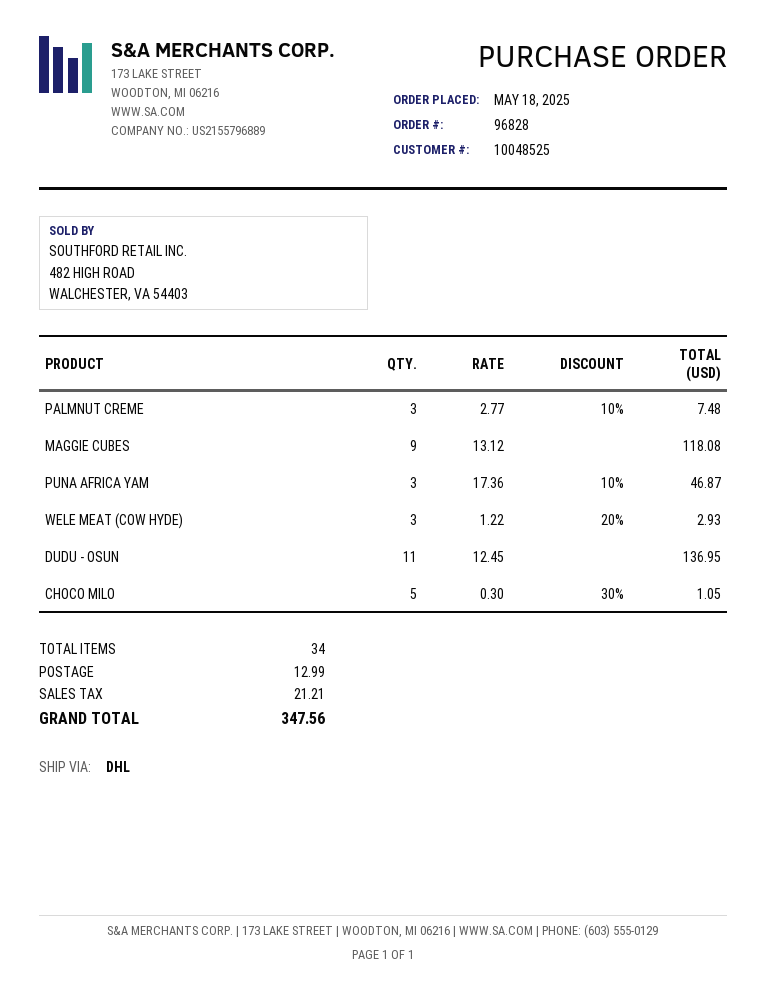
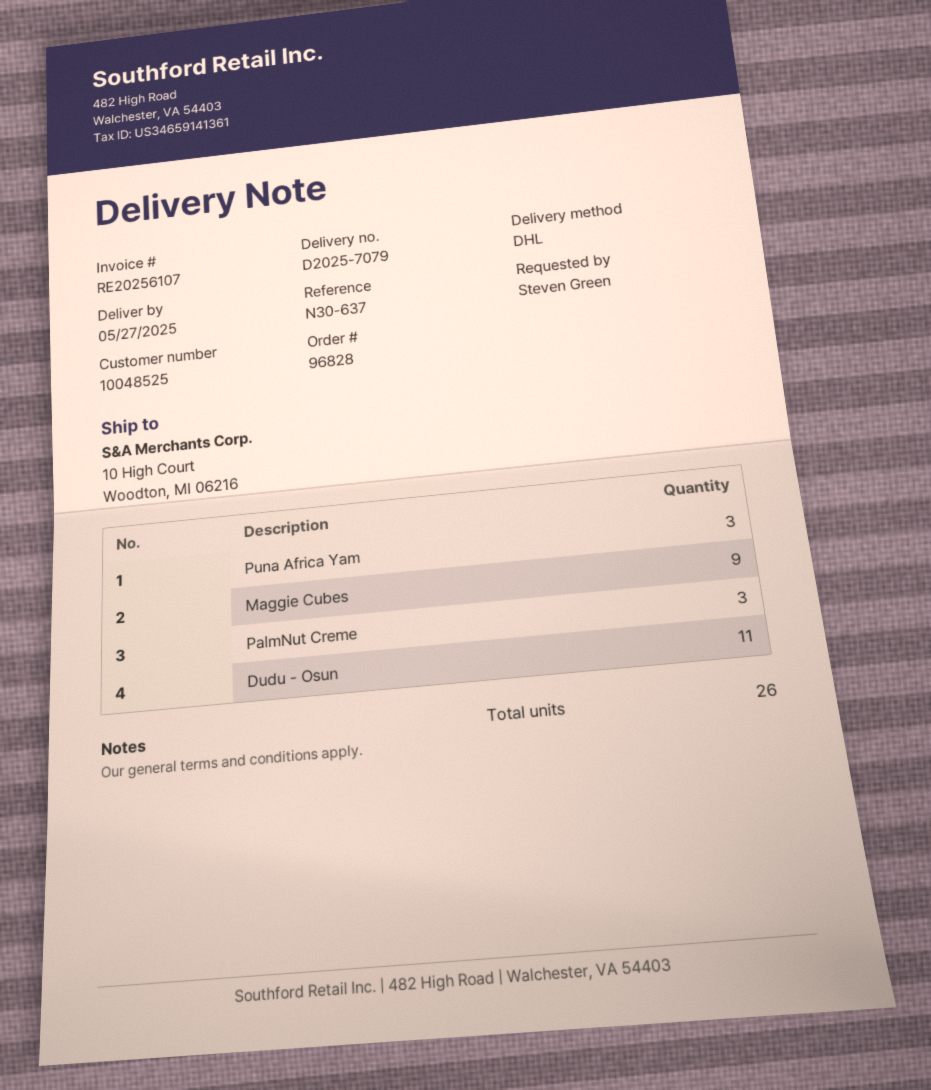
WELE MEAT (COW HYDE): 3 -> none
CHOCO MILO: 5 -> none
total quantity: 34 -> 26

